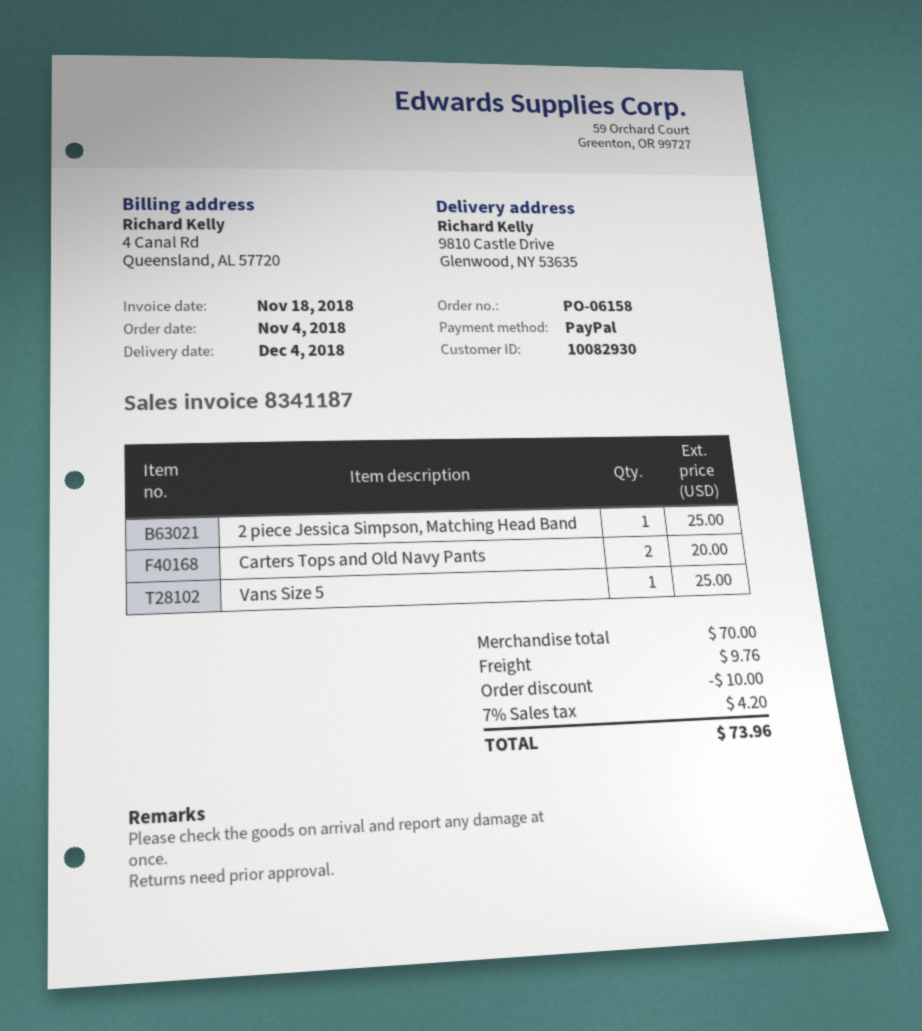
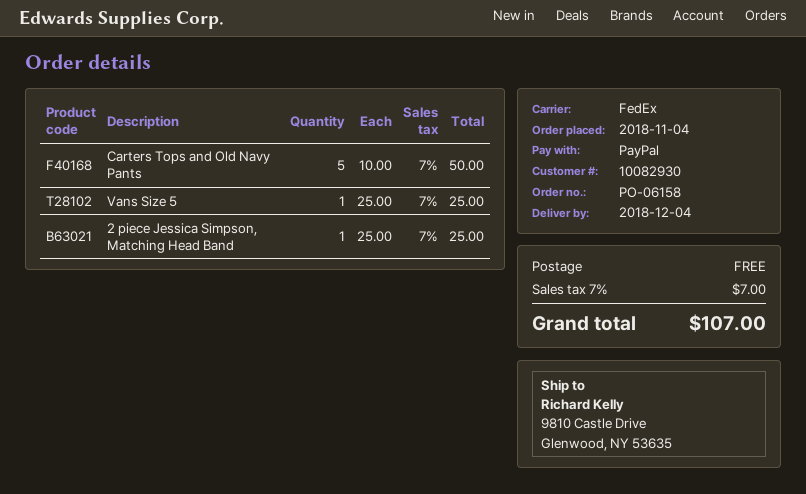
Carters Tops and Old Navy Pants: 2 for 20.00 -> 5 for 50.00
discount: 10.00 -> none
shipping: 9.76 -> 0.00
tax: 7% = 4.20 -> 7% = 7.00
total: 73.96 -> 107.00

